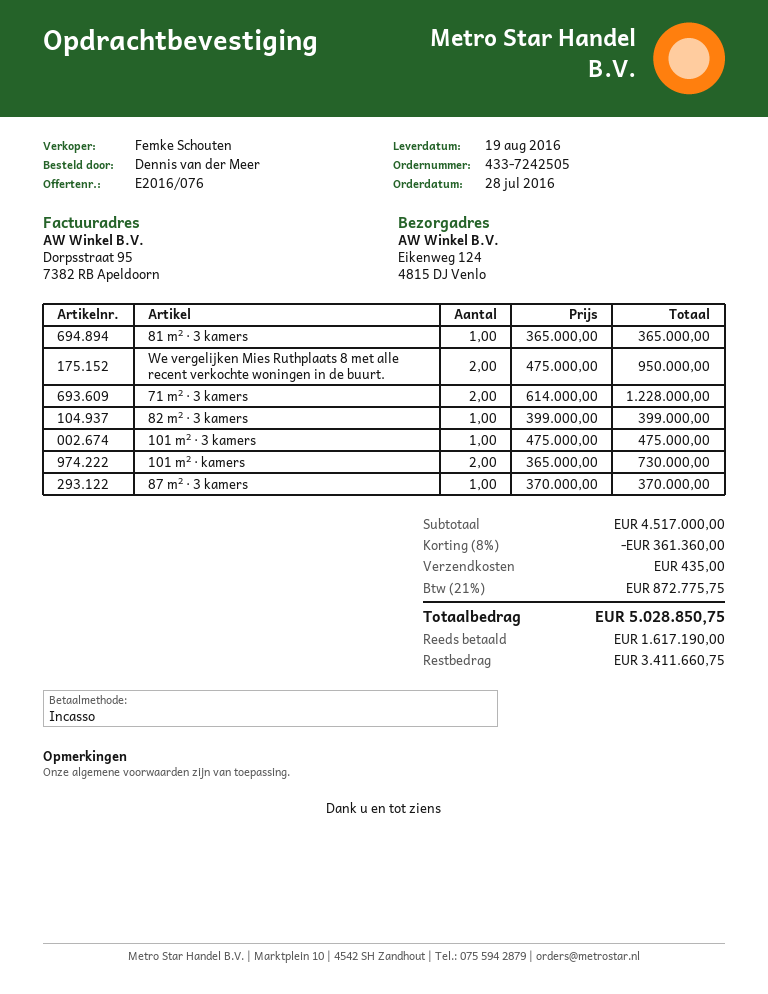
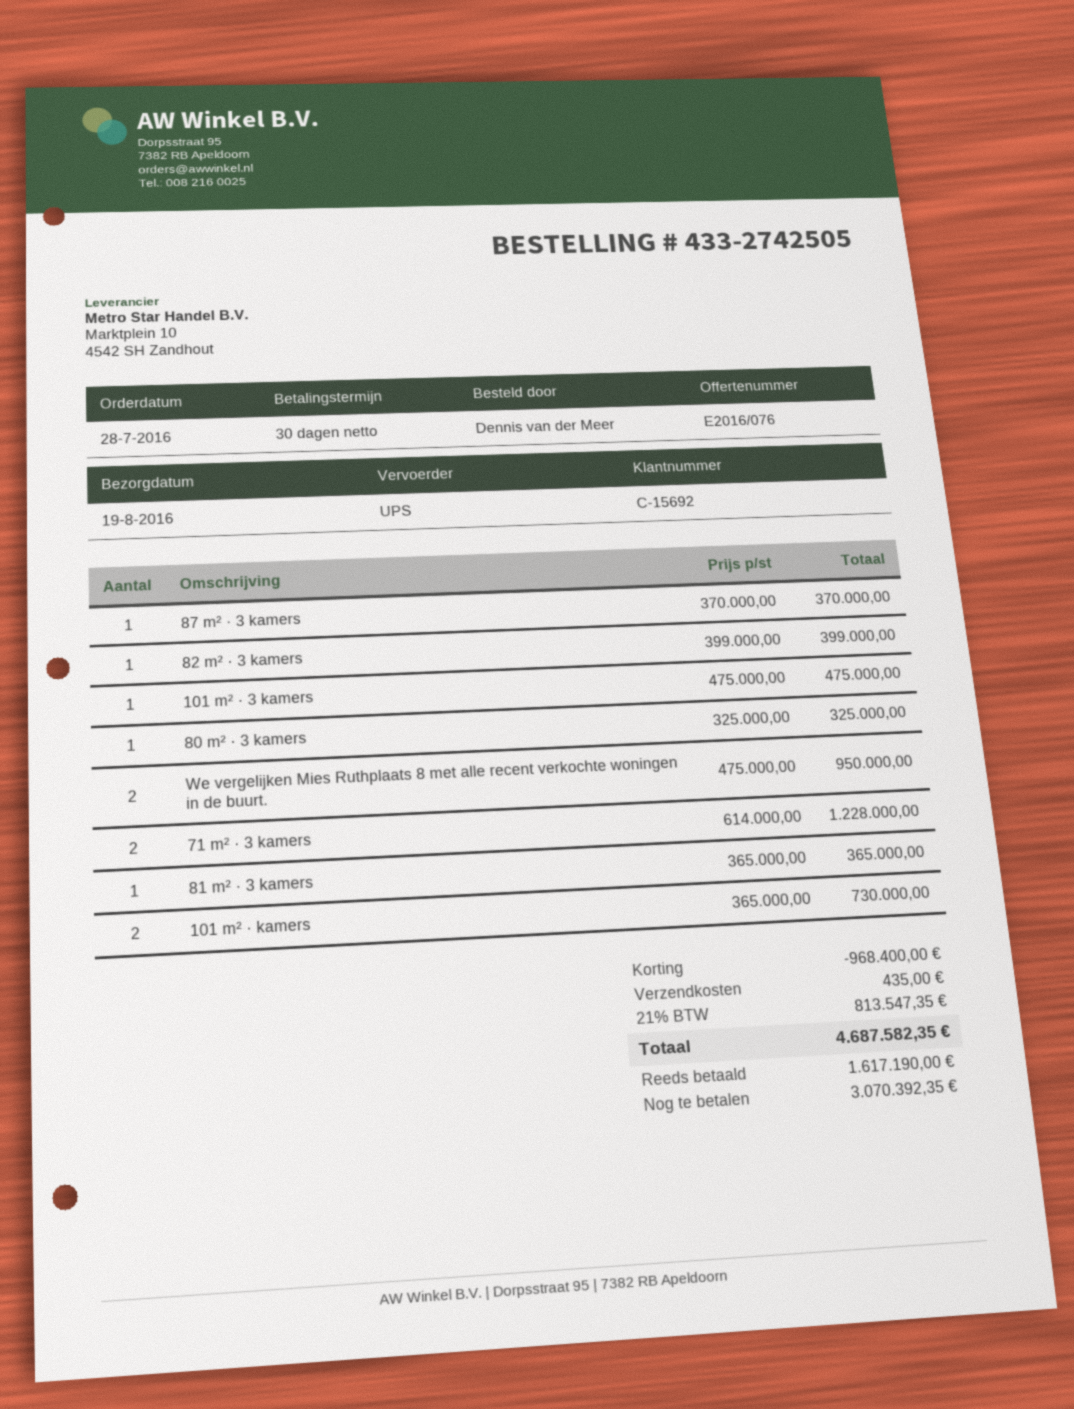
order number: 433-7242505 -> 433-2742505
80 m² · 3 kamers: none -> 1 x 325000.00 = 325000.00
discount: 361360.00 -> 968400.00
tax: 21% = 872775.75 -> 21% = 813547.35
total: 5028850.75 -> 4687582.35
balance: 3411660.75 -> 3070392.35

